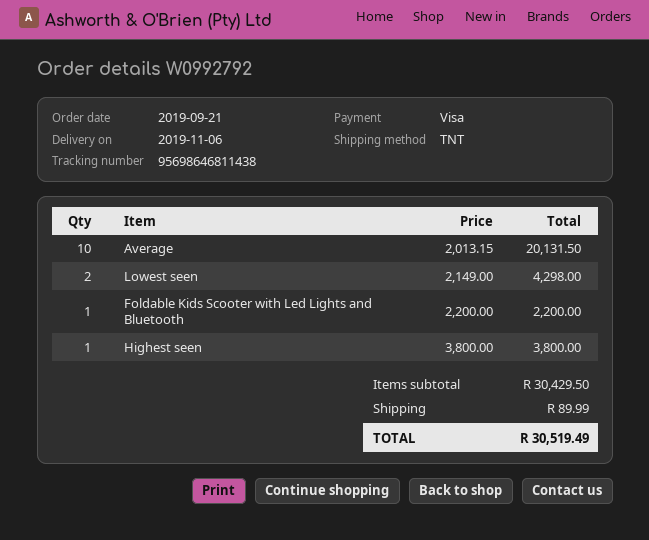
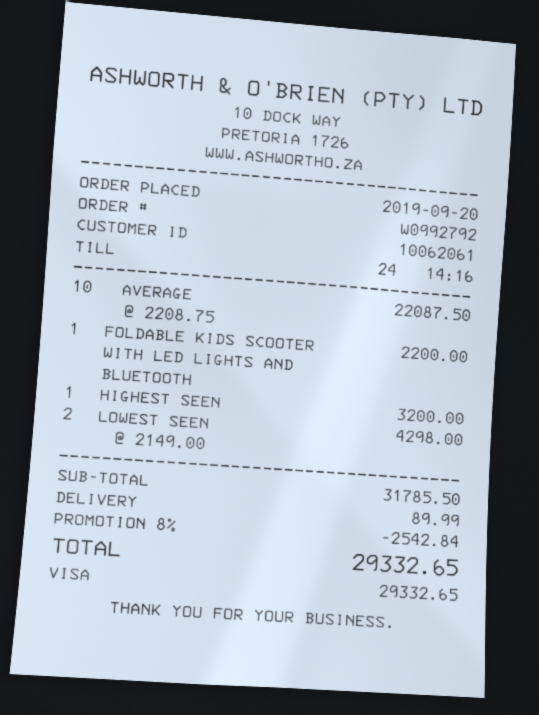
order date: 2019-09-21 -> 2019-09-20
Average: 10 x 2013.15 = 20131.50 -> 10 x 2208.75 = 22087.50
Highest seen: 1 x 3800.00 = 3800.00 -> 1 x 3200.00 = 3200.00
subtotal: 30429.50 -> 31785.50
discount: none -> 8% = 2542.84
total: 30519.49 -> 29332.65

